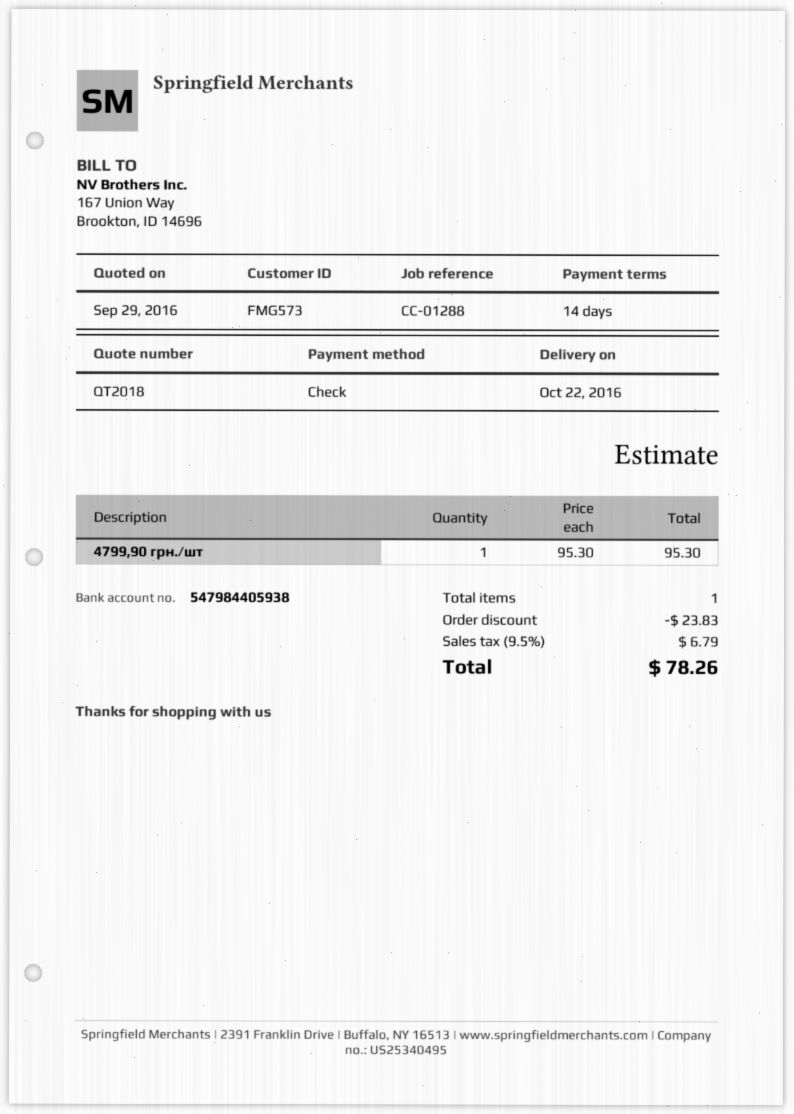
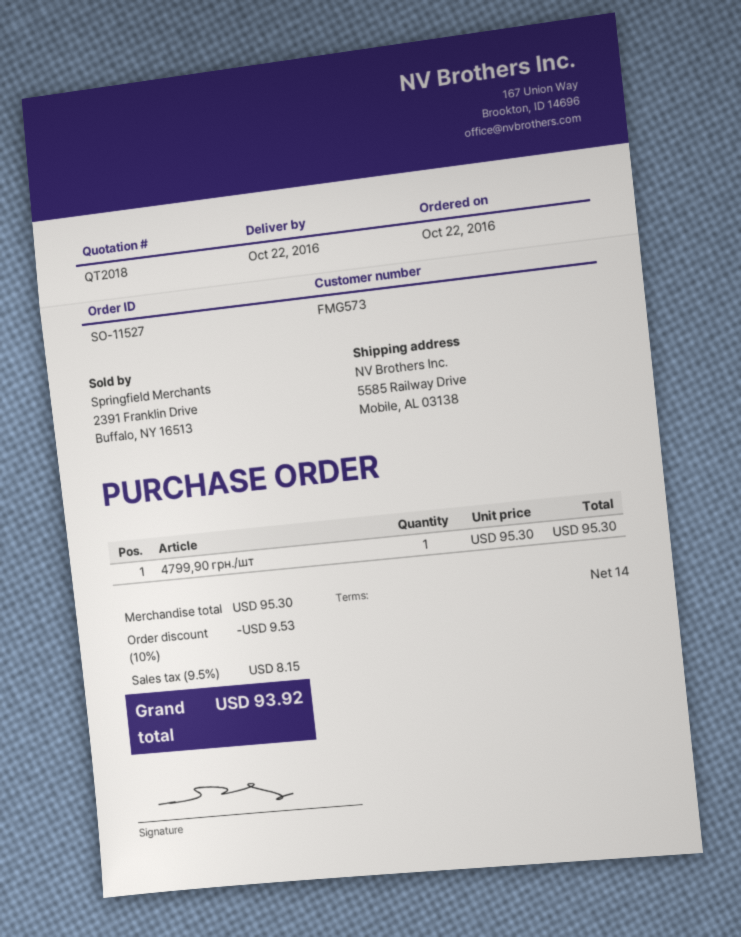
discount: 23.83 -> 9.53
tax: 9.5% = 6.79 -> 9.5% = 8.15
total: 78.26 -> 93.92

